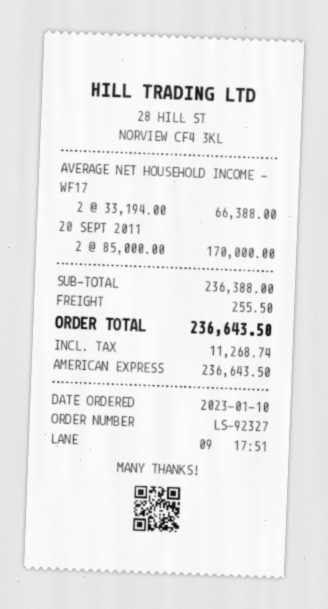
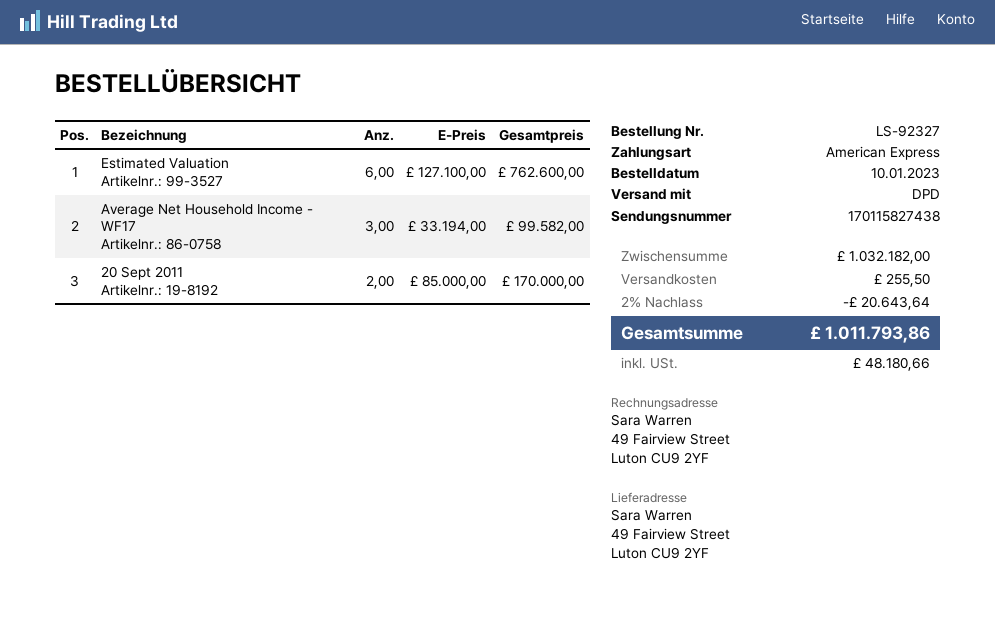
AVERAGE NET HOUSEHOLD INCOME - WF17: 2 x 33194.00 = 66388.00 -> 3 x 33194.00 = 99582.00
Estimated Valuation: none -> 6 x 127100.00 = 762600.00
subtotal: 236388.00 -> 1032182.00
discount: none -> 2% = 20643.64
tax: 11268.74 -> 48180.66
total: 236643.50 -> 1011793.86

